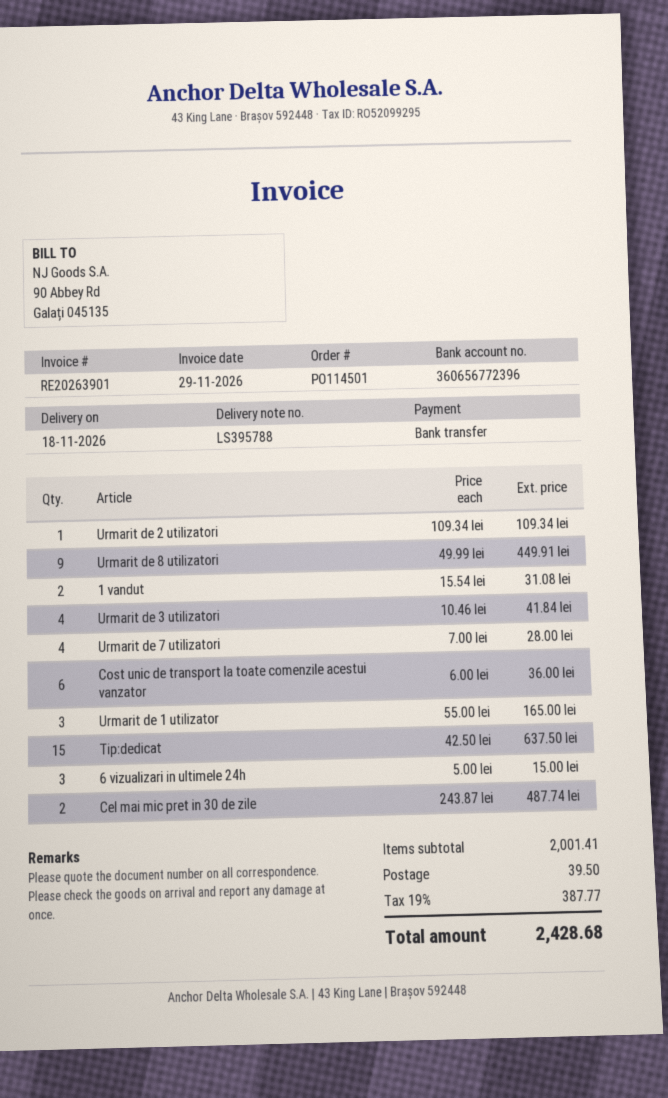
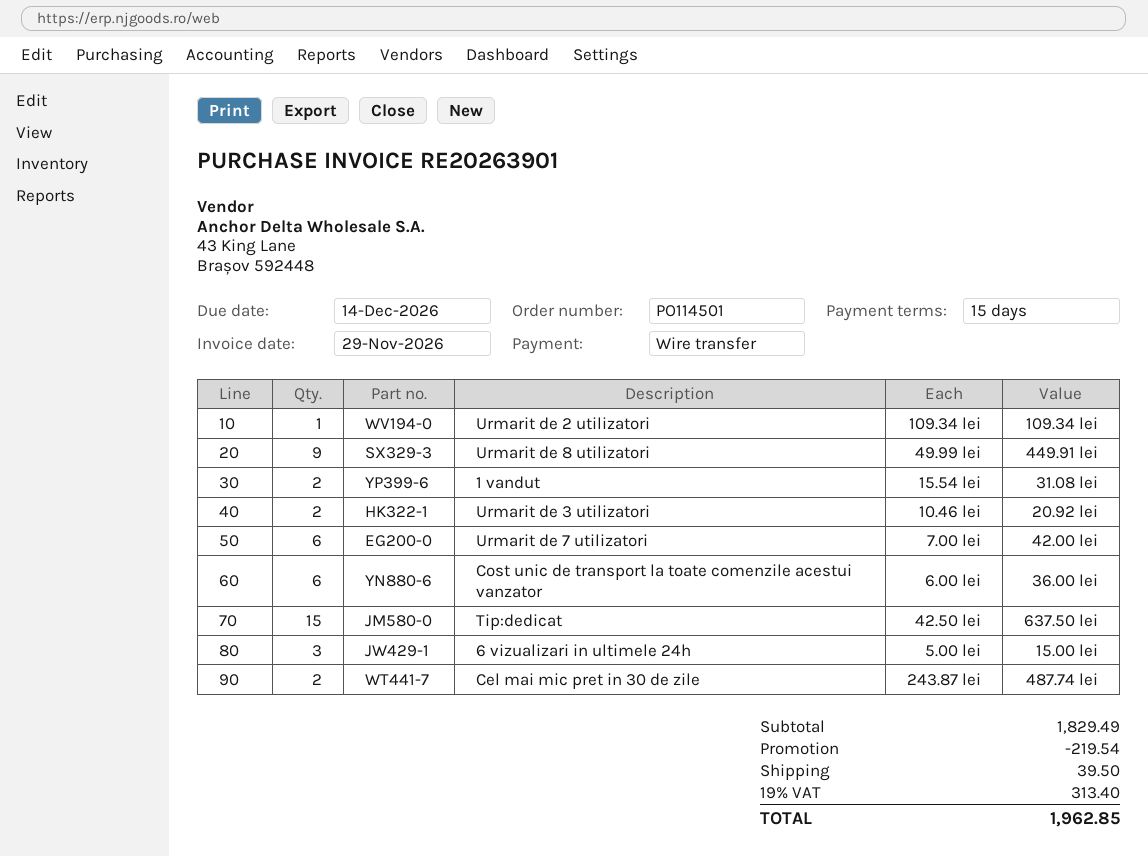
Urmarit de 3 utilizatori: 4 x 10.46 = 41.84 -> 2 x 10.46 = 20.92
Urmarit de 7 utilizatori: 4 x 7.00 = 28.00 -> 6 x 7.00 = 42.00
Urmarit de 1 utilizator: 3 x 55.00 = 165.00 -> none
subtotal: 2001.41 -> 1829.49
discount: none -> 219.54
tax: 19% = 387.77 -> 19% = 313.40
total: 2428.68 -> 1962.85

